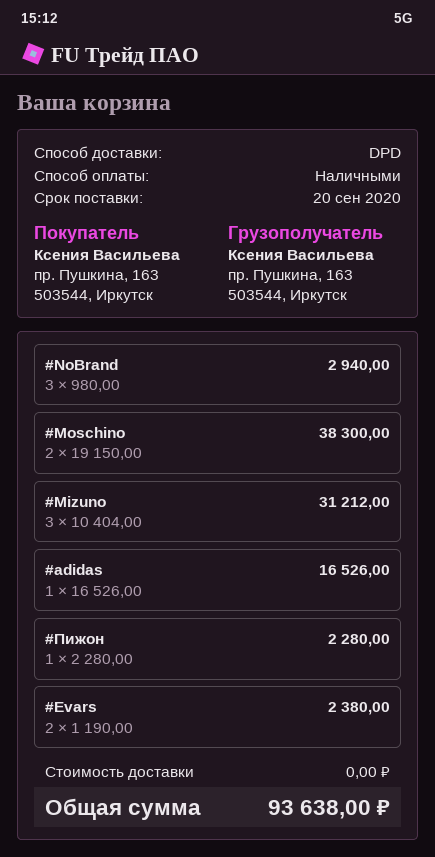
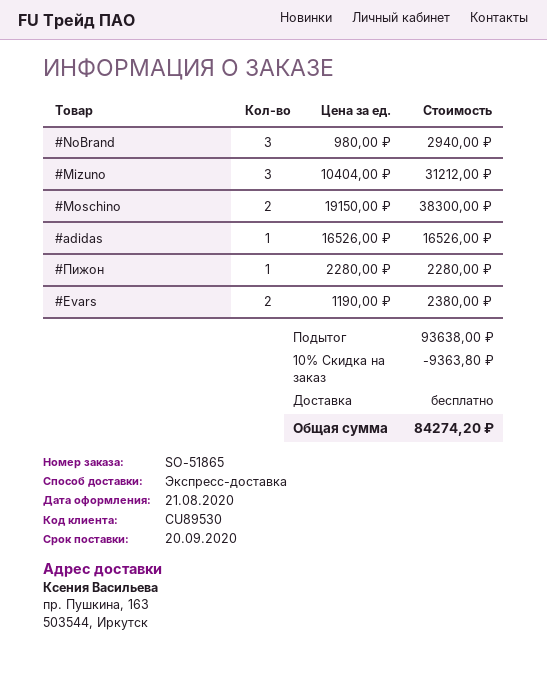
shipping method: DPD -> express
discount: none -> 10% = 9363.80
total: 93638.00 -> 84274.20

